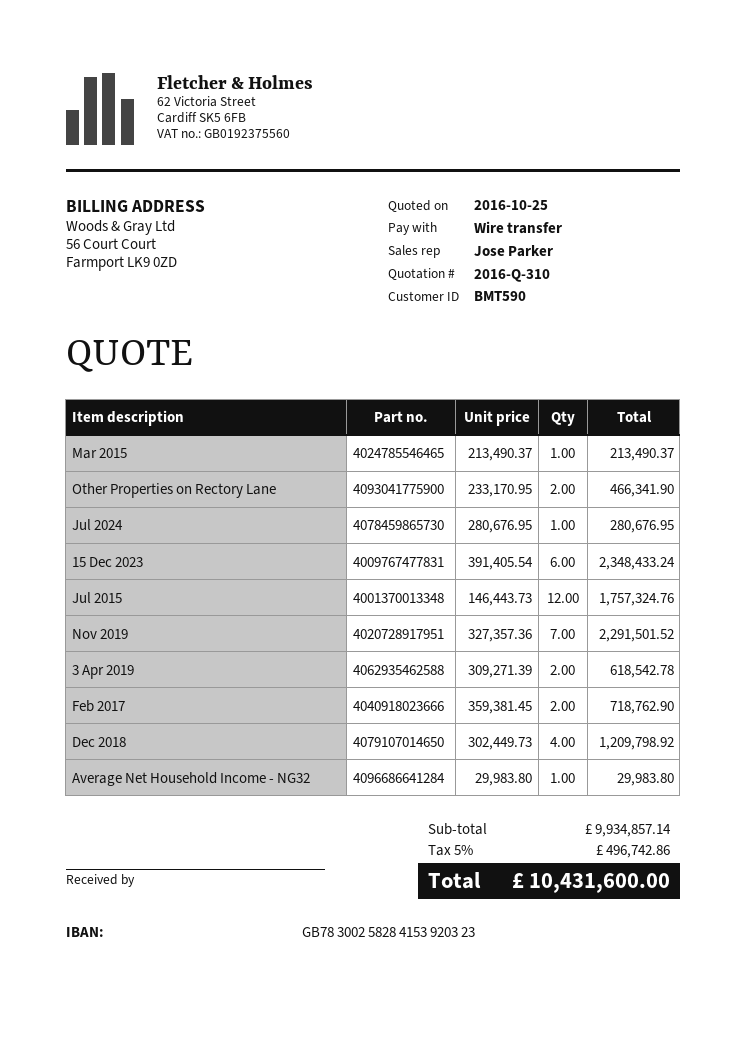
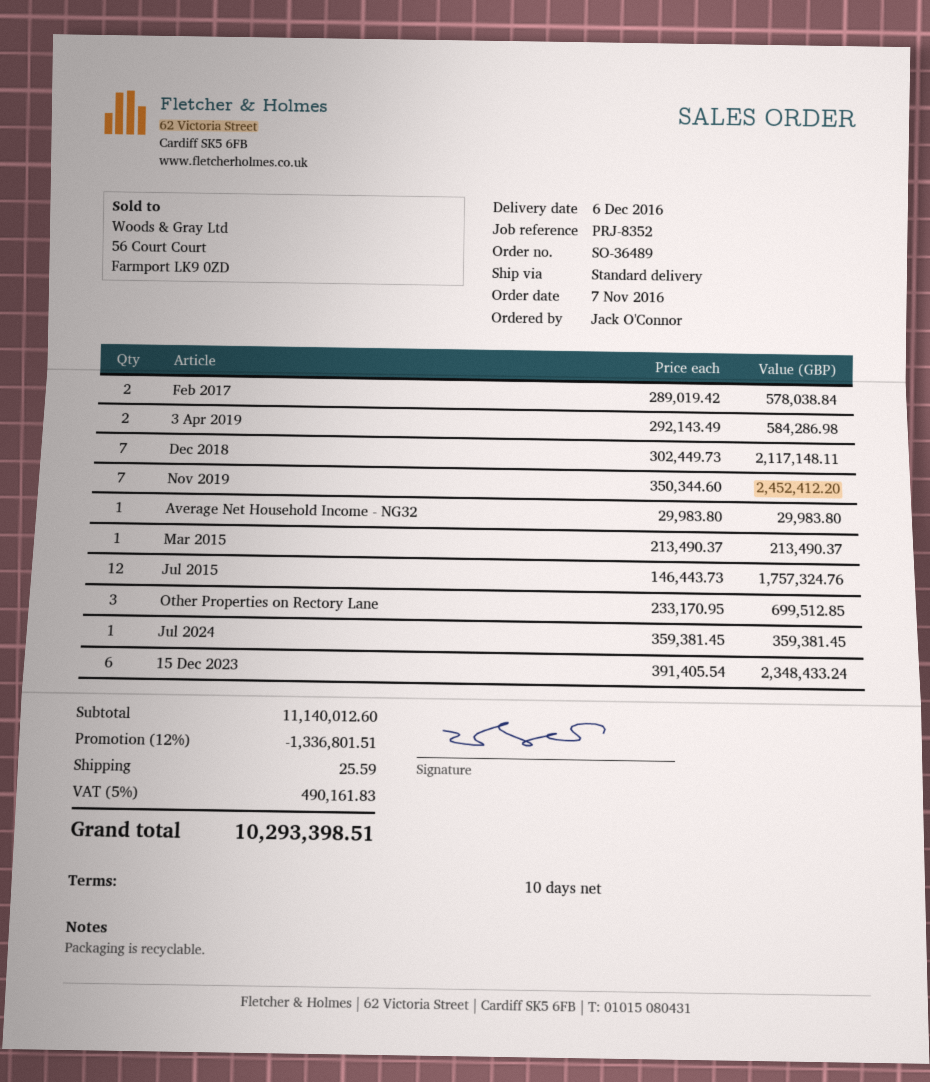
Other Properties on Rectory Lane: 2 x 233170.95 = 466341.90 -> 3 x 233170.95 = 699512.85
Jul 2024: 1 x 280676.95 = 280676.95 -> 1 x 359381.45 = 359381.45
Nov 2019: 7 x 327357.36 = 2291501.52 -> 7 x 350344.60 = 2452412.20
3 Apr 2019: 2 x 309271.39 = 618542.78 -> 2 x 292143.49 = 584286.98
Feb 2017: 2 x 359381.45 = 718762.90 -> 2 x 289019.42 = 578038.84
Dec 2018: 4 x 302449.73 = 1209798.92 -> 7 x 302449.73 = 2117148.11
subtotal: 9934857.14 -> 11140012.60
discount: none -> 12% = 1336801.51
shipping: none -> 25.59
tax: 5% = 496742.86 -> 5% = 490161.83
total: 10431600.00 -> 10293398.51

